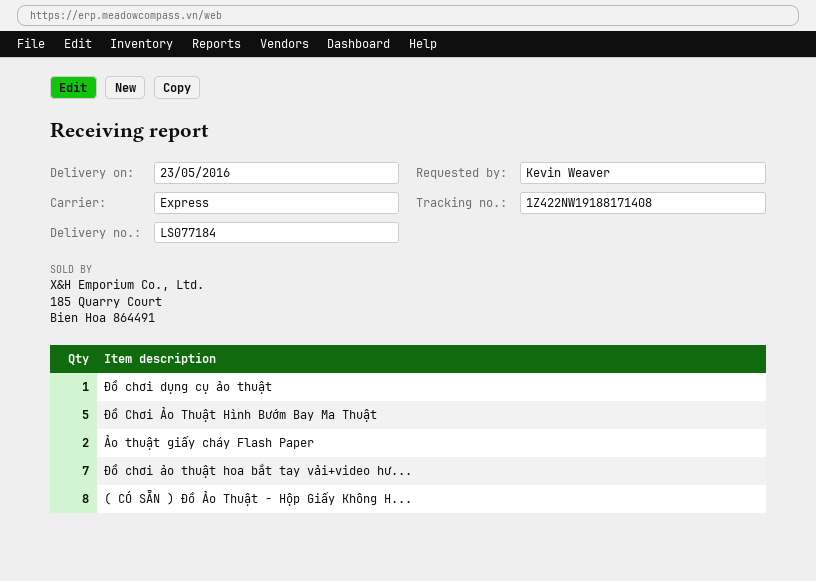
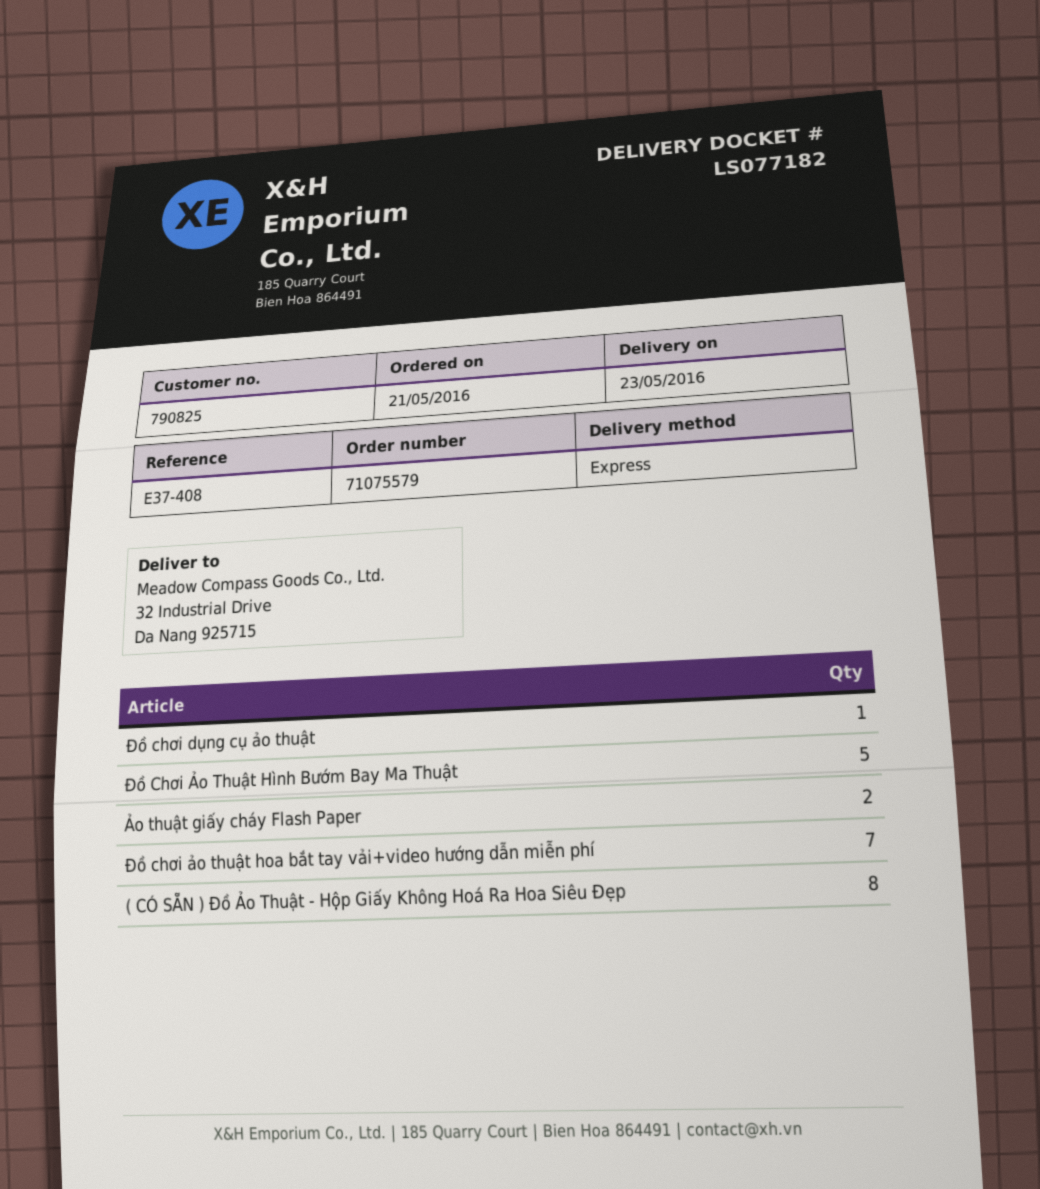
delivery note number: LS077184 -> LS077182

